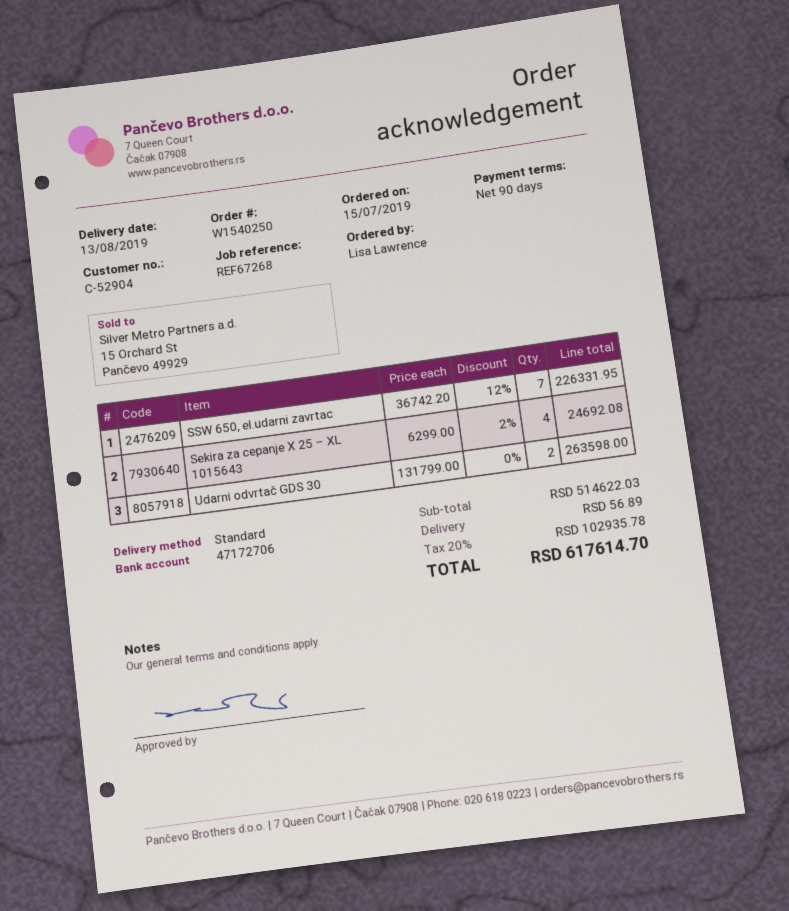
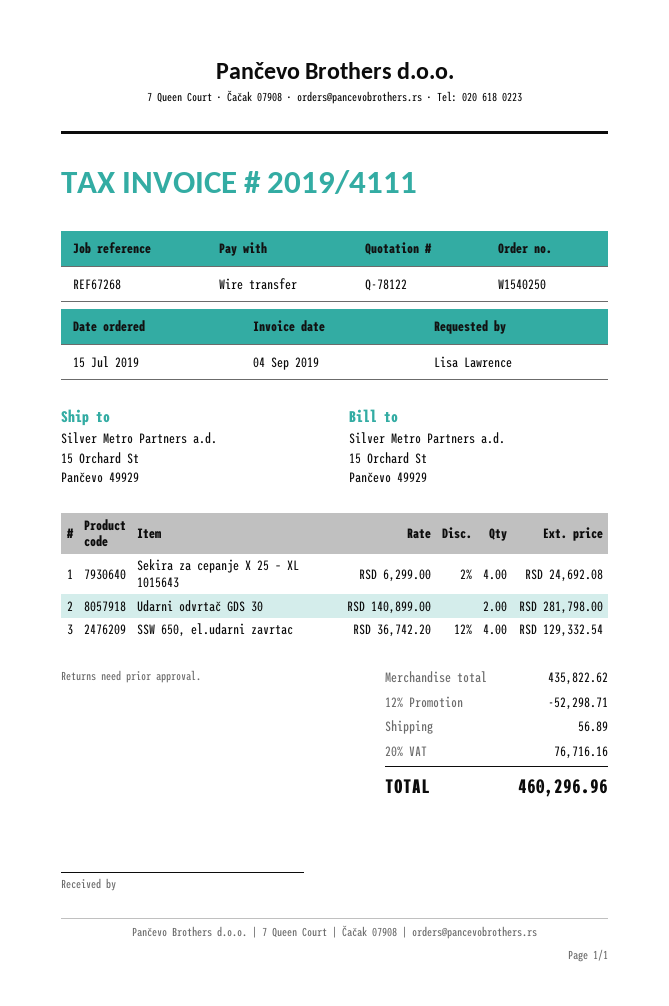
SSW 650, el.udarni zavrtac: 7 x 36742.20 - 12% = 226331.95 -> 4 x 36742.20 - 12% = 129332.54
Udarni odvrtač GDS 30: 2 x 131799.00 = 263598.00 -> 2 x 140899.00 = 281798.00
subtotal: 514622.03 -> 435822.62
discount: none -> 12% = 52298.71
tax: 20% = 102935.78 -> 20% = 76716.16
total: 617614.70 -> 460296.96

